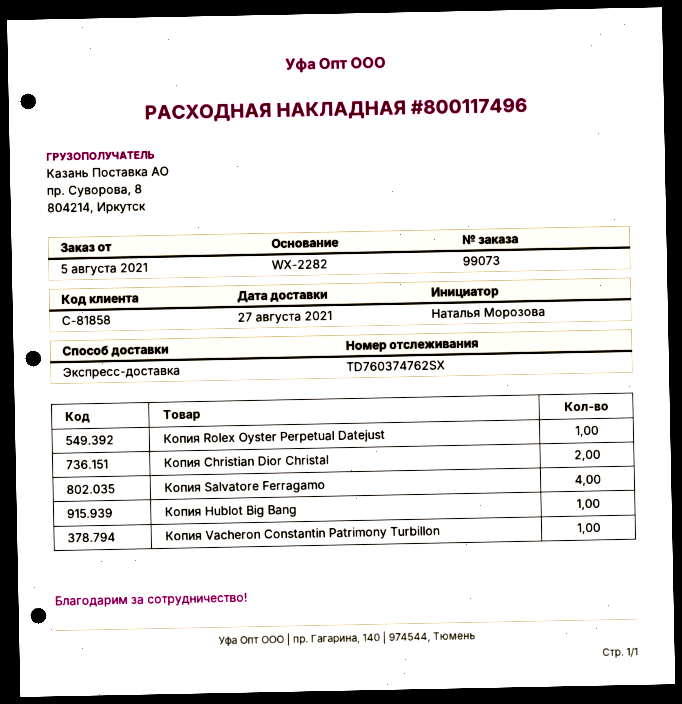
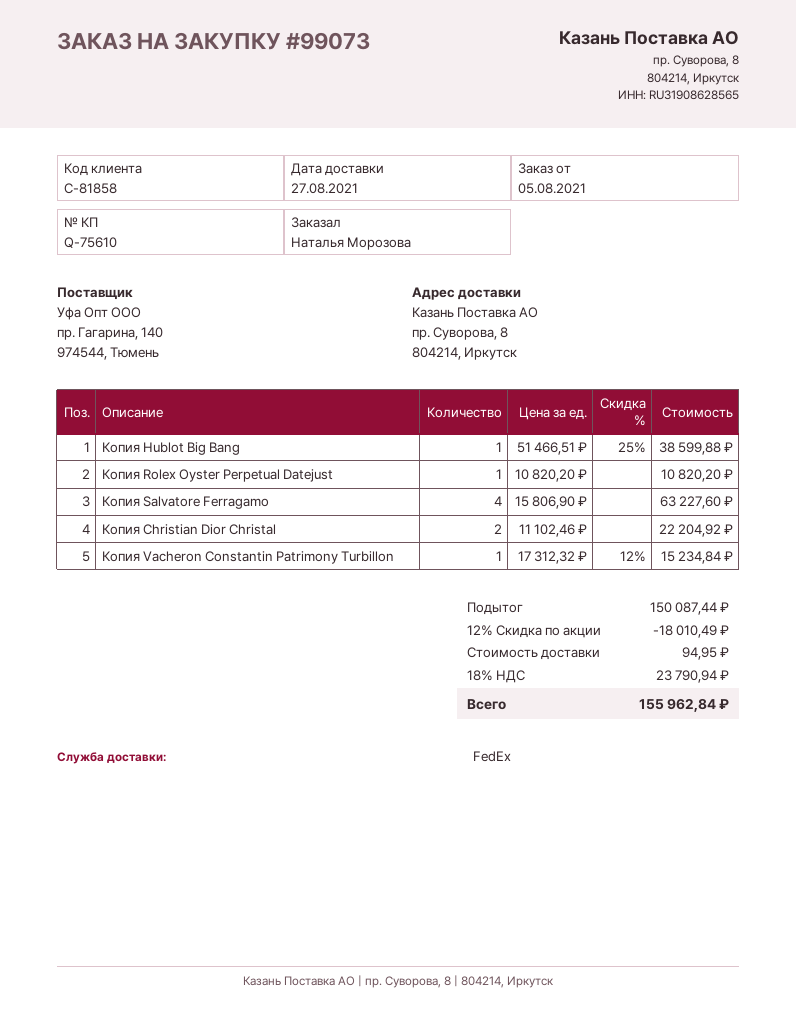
shipping method: express -> FedEx

